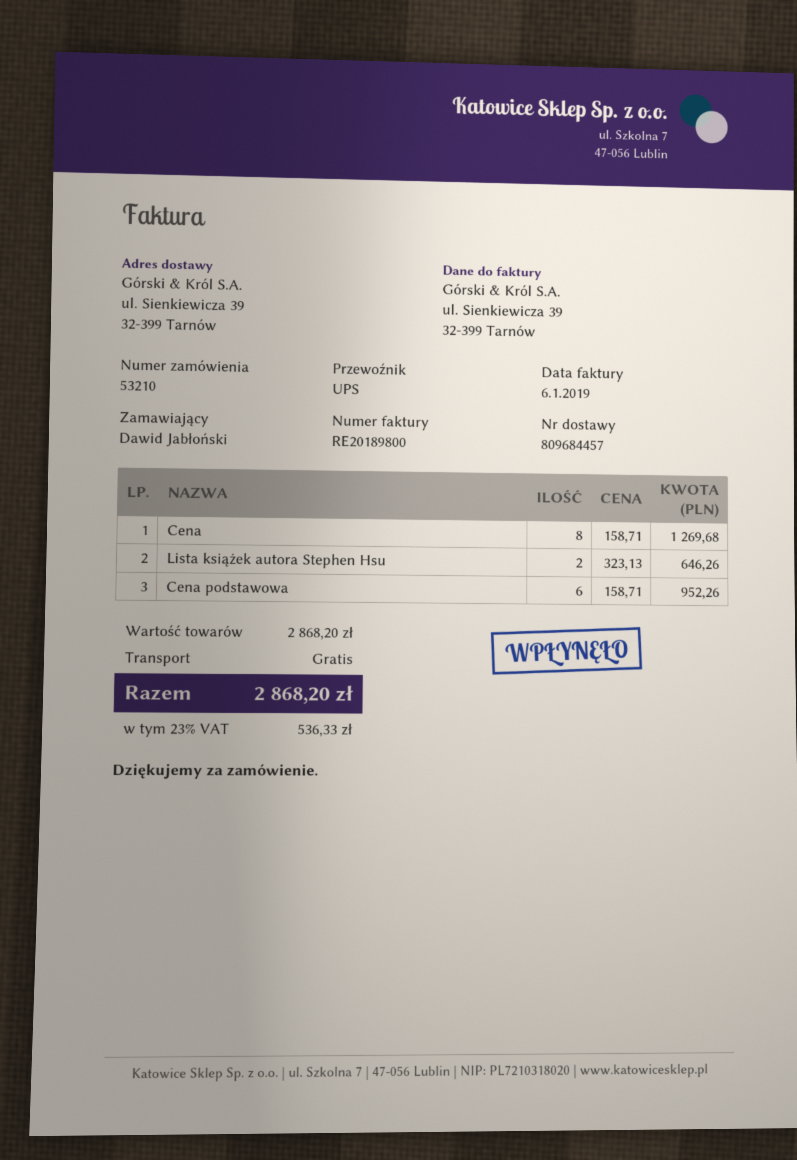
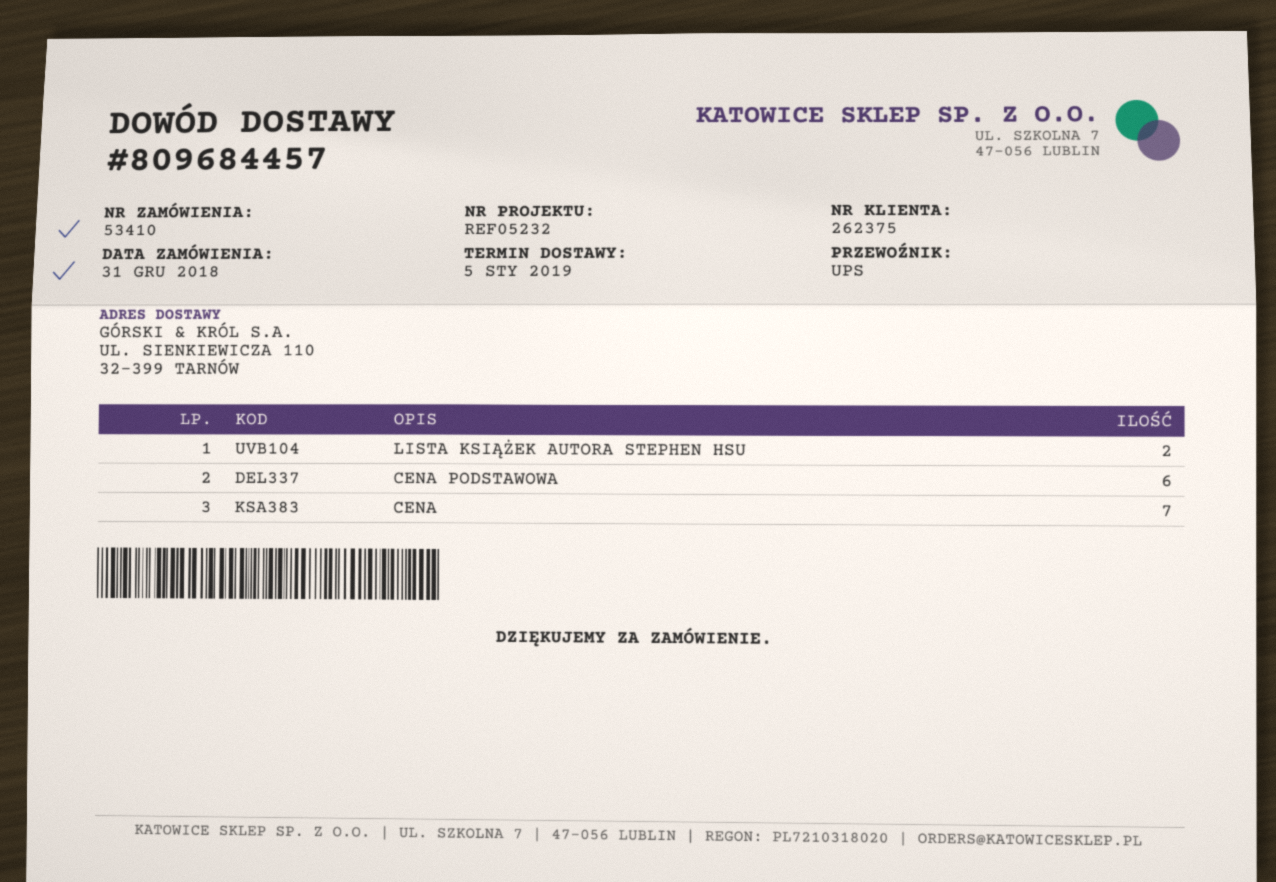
order number: 53210 -> 53410
ship to: ul. Sienkiewicza 39, 32-399 Tarnów -> UL. SIENKIEWICZA 110, 32-399 TARNÓW
Cena: 8 -> 7

